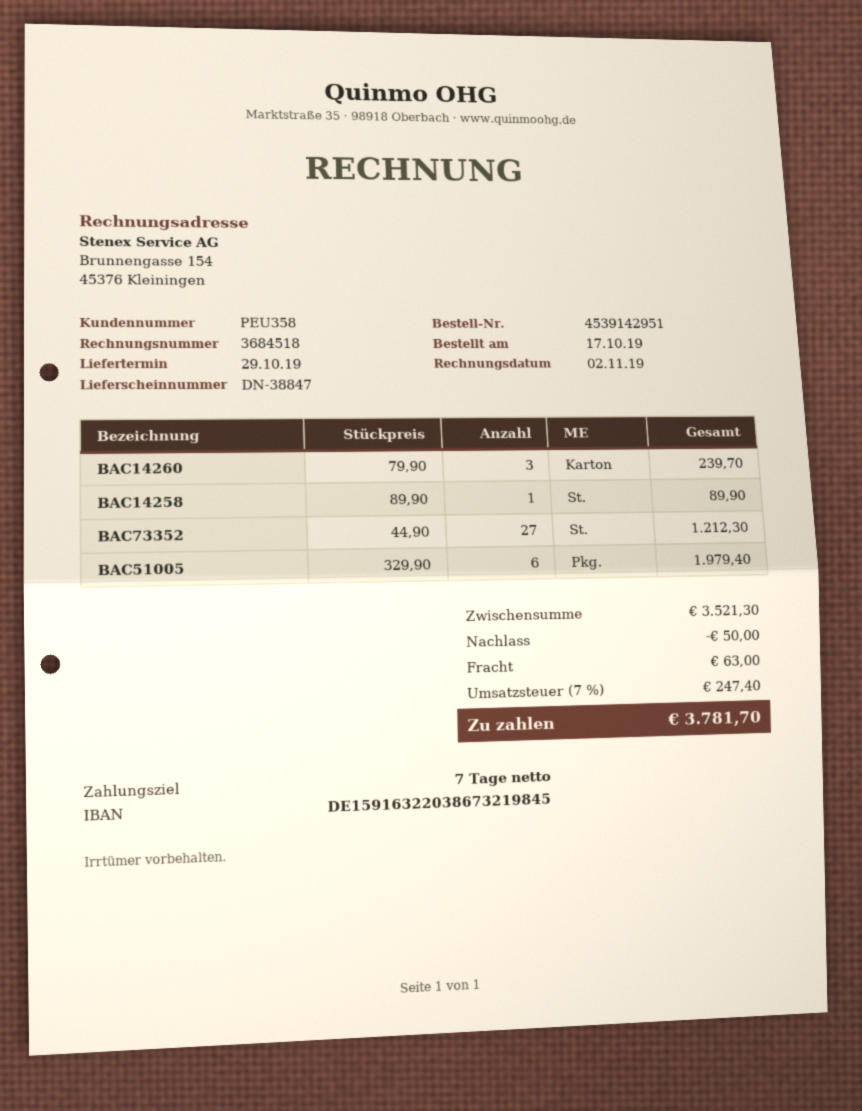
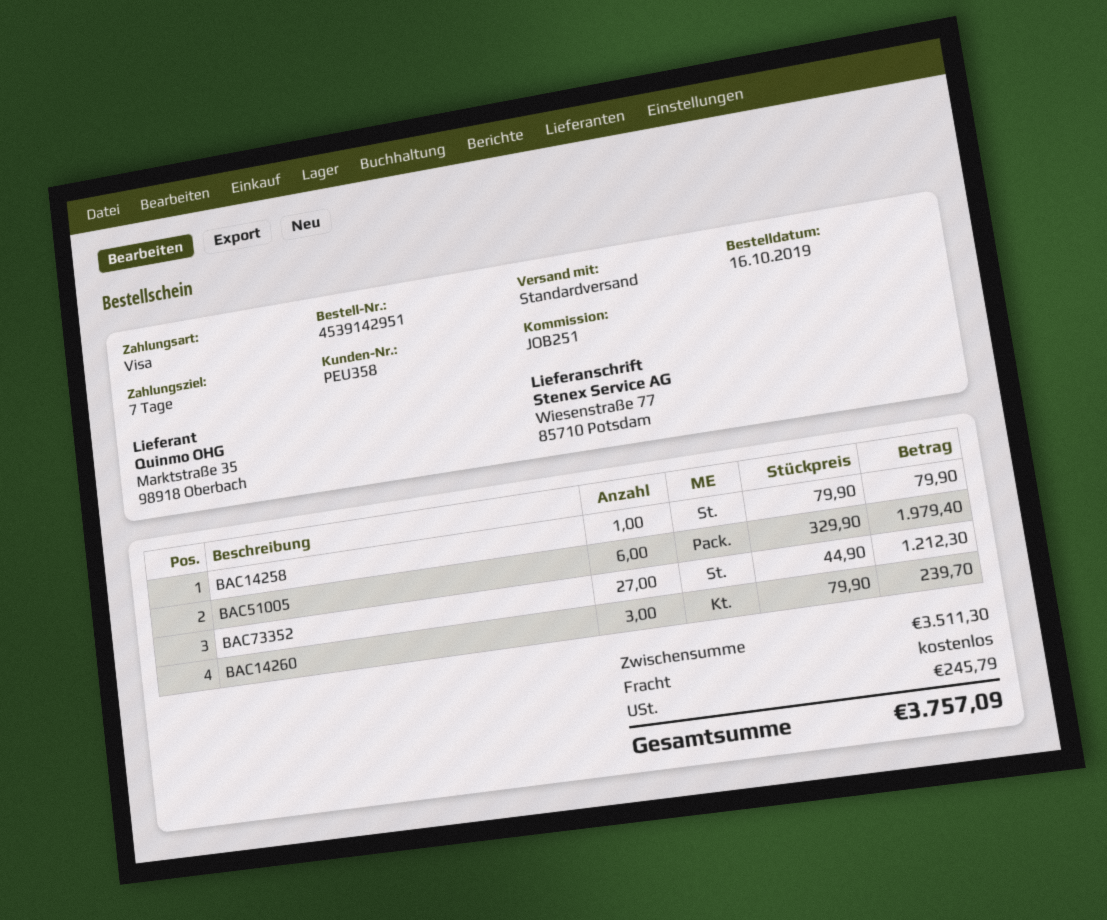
order date: 2019-10-17 -> 2019-10-16
BAC14258: 1 x 89.90 = 89.90 -> 1 x 79.90 = 79.90
subtotal: 3521.30 -> 3511.30
discount: 50.00 -> none
shipping: 63.00 -> 0.00
tax: 247.40 -> 245.79
total: 3781.70 -> 3757.09

